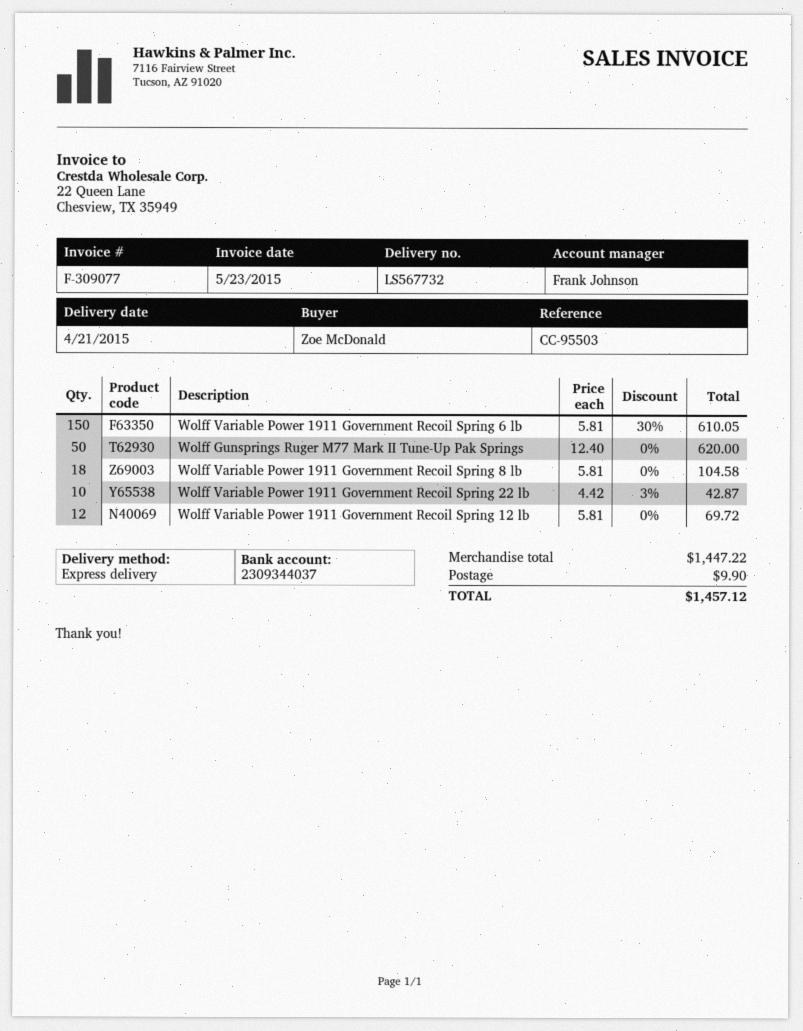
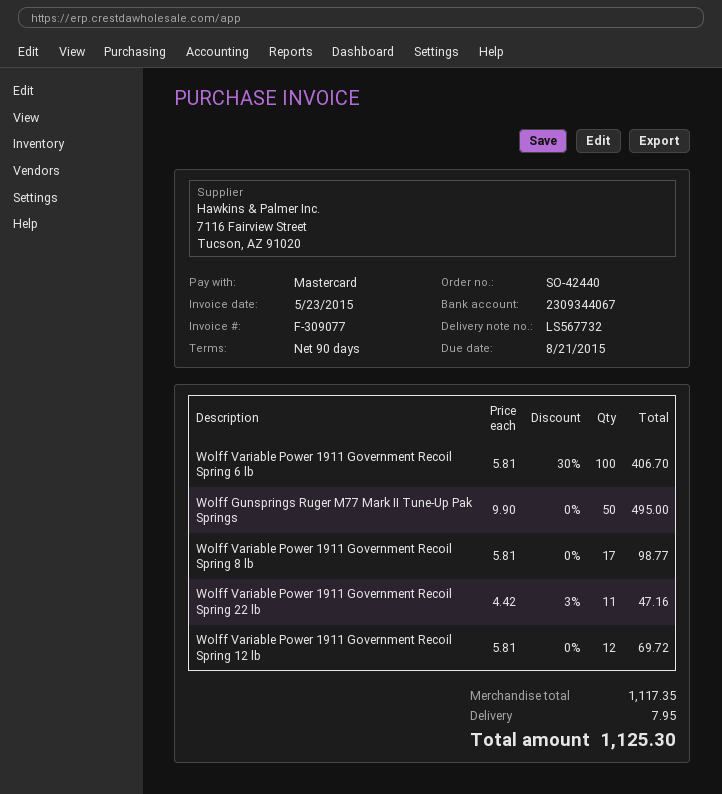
bank account: 2309344037 -> 2309344067
Wolff Variable Power 1911 Government Recoil Spring 6 lb: 150 x 5.81 - 30% = 610.05 -> 100 x 5.81 - 30% = 406.70
Wolff Gunsprings Ruger M77 Mark II Tune-Up Pak Springs: 50 x 12.40 = 620.00 -> 50 x 9.90 = 495.00
Wolff Variable Power 1911 Government Recoil Spring 8 lb: 18 x 5.81 = 104.58 -> 17 x 5.81 = 98.77
Wolff Variable Power 1911 Government Recoil Spring 22 lb: 10 x 4.42 - 3% = 42.87 -> 11 x 4.42 - 3% = 47.16
subtotal: 1447.22 -> 1117.35
shipping: 9.90 -> 7.95
total: 1457.12 -> 1125.30

